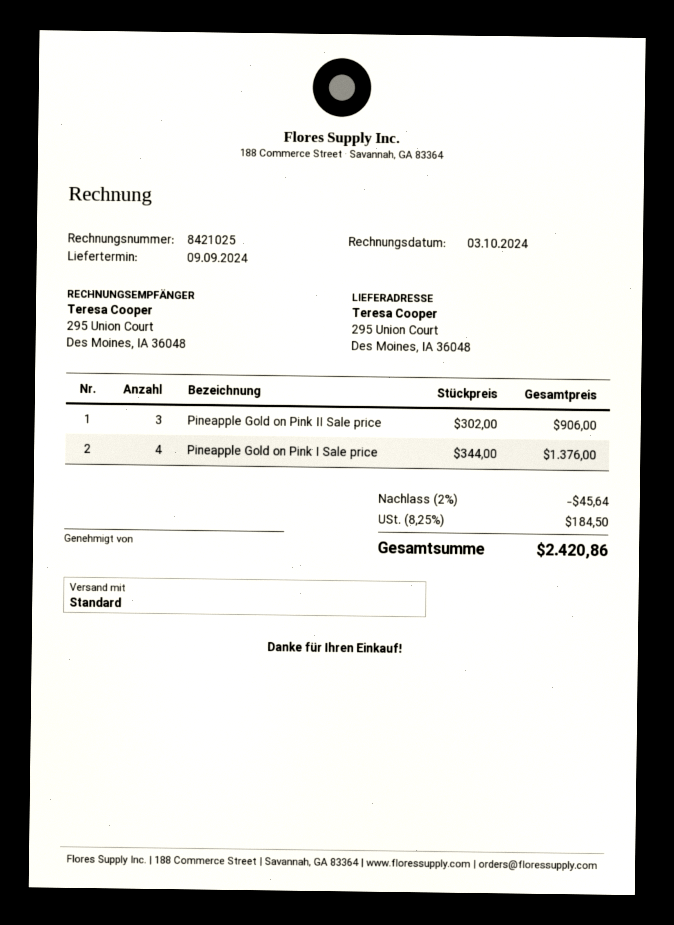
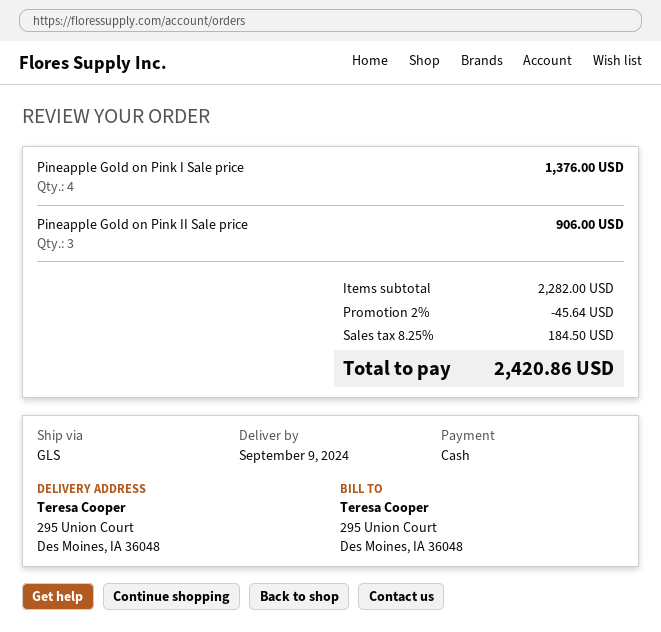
shipping method: standard -> GLS

